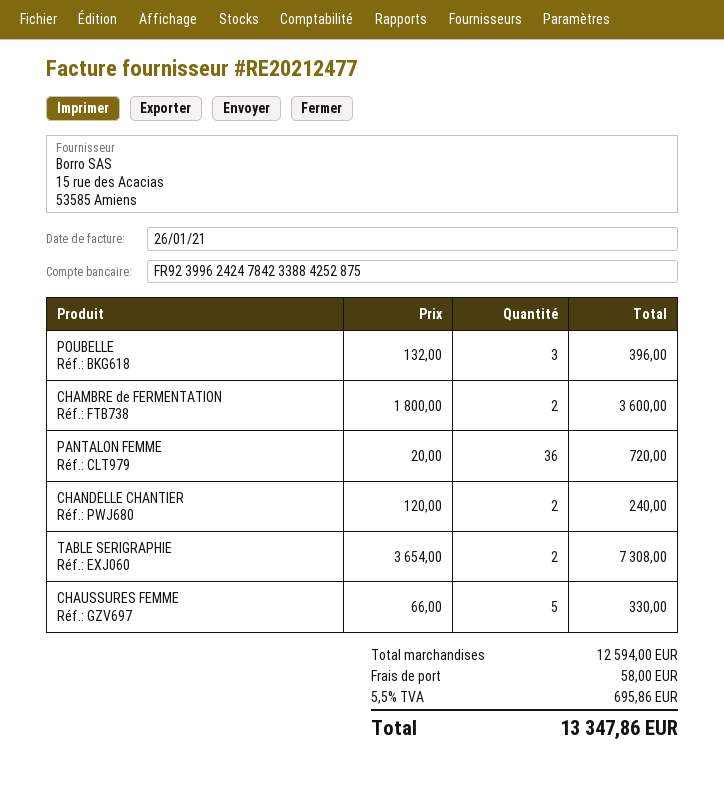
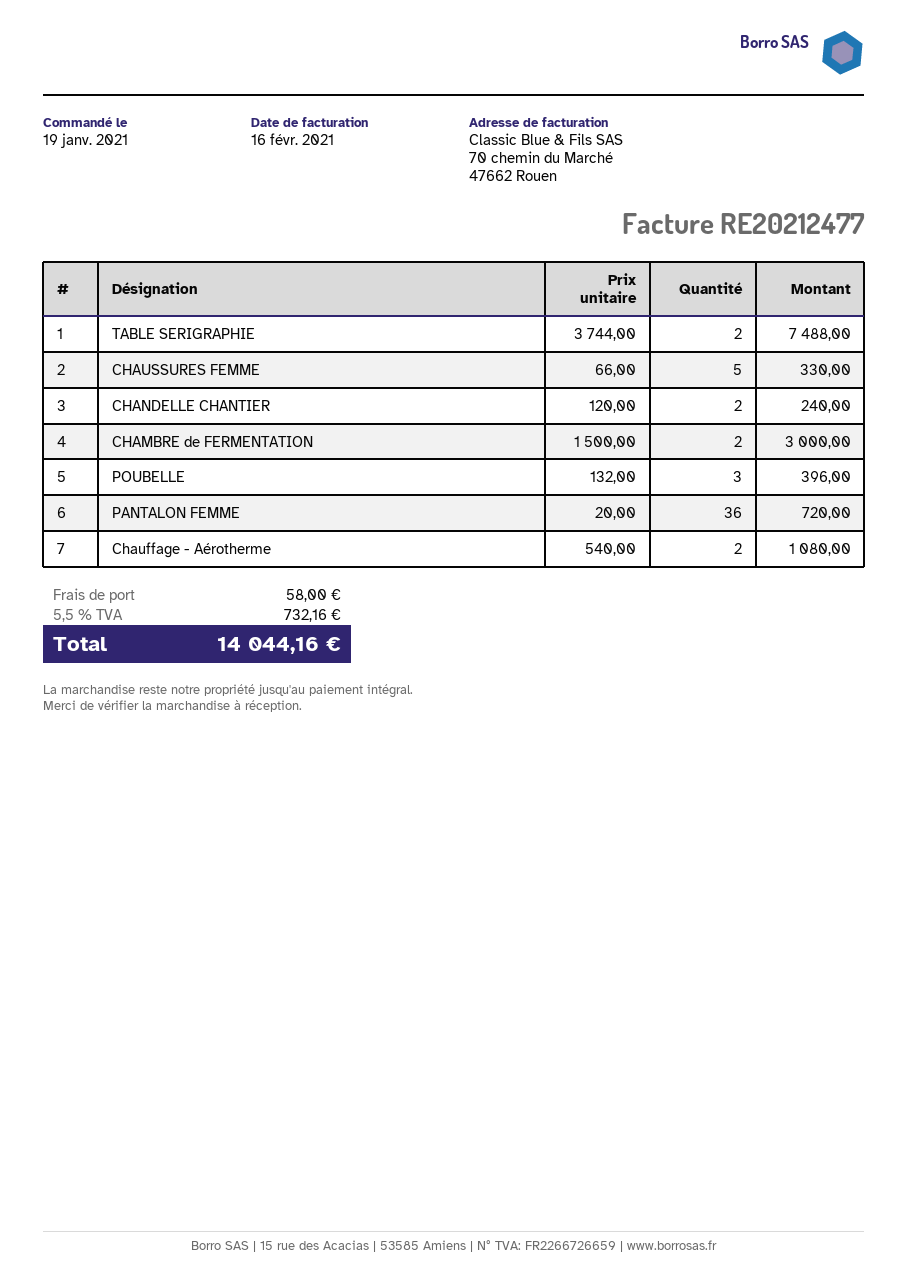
invoice date: 2021-01-26 -> 2021-02-16
CHAMBRE de FERMENTATION: 2 x 1800.00 = 3600.00 -> 2 x 1500.00 = 3000.00
TABLE SERIGRAPHIE: 2 x 3654.00 = 7308.00 -> 2 x 3744.00 = 7488.00
Chauffage - Aérotherme: none -> 2 x 540.00 = 1080.00
tax: 5.5% = 695.86 -> 5.5% = 732.16
total: 13347.86 -> 14044.16

